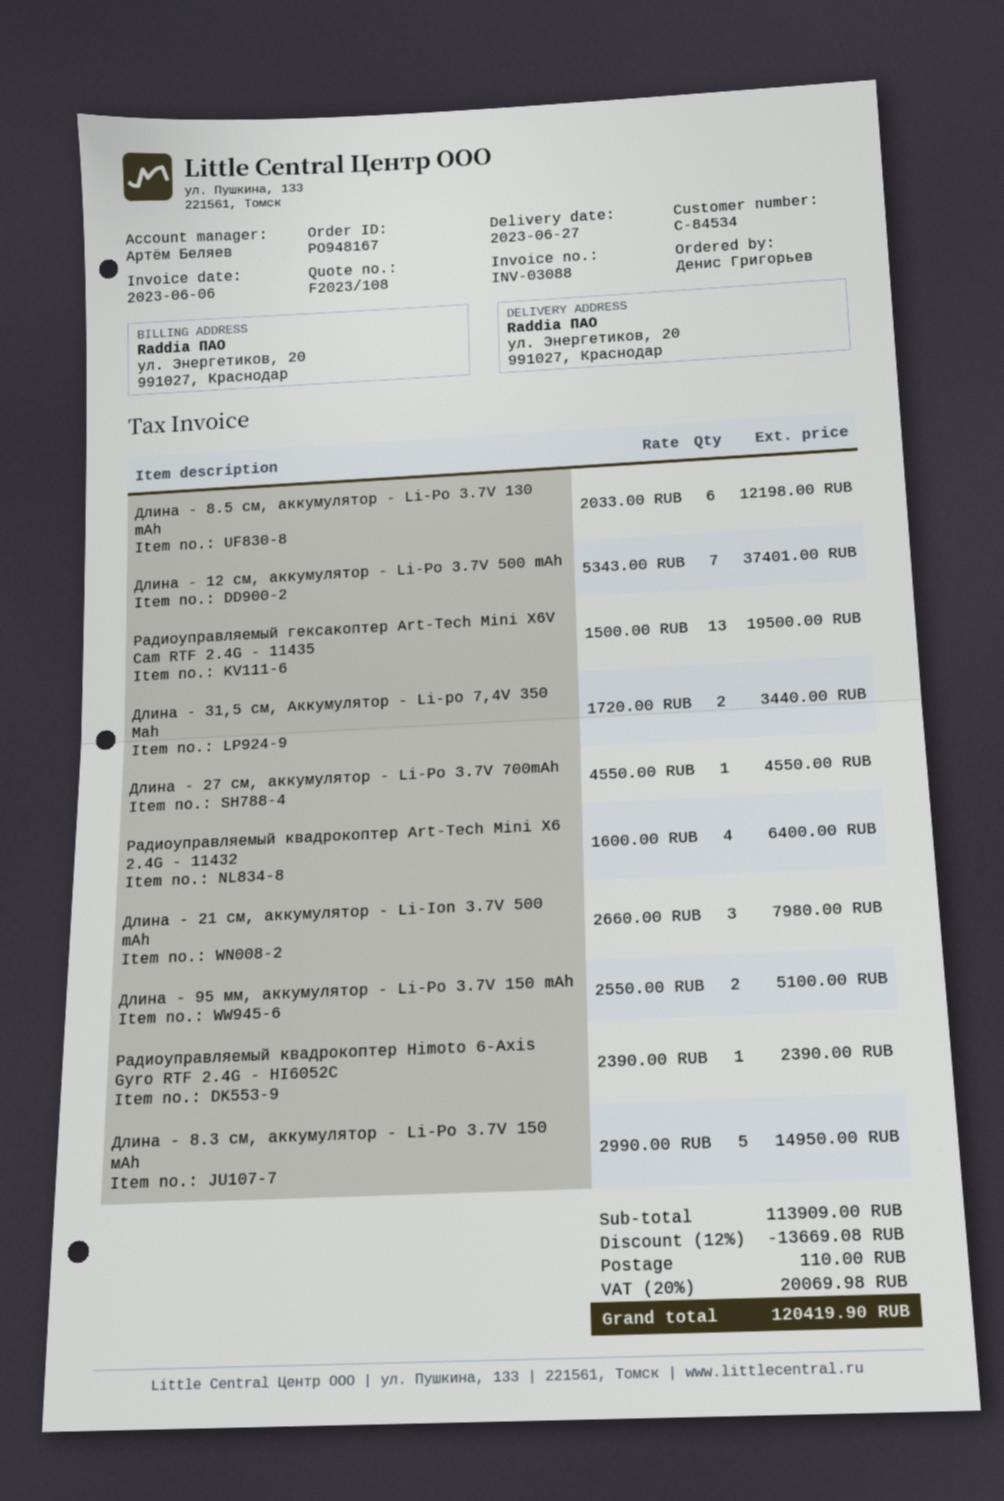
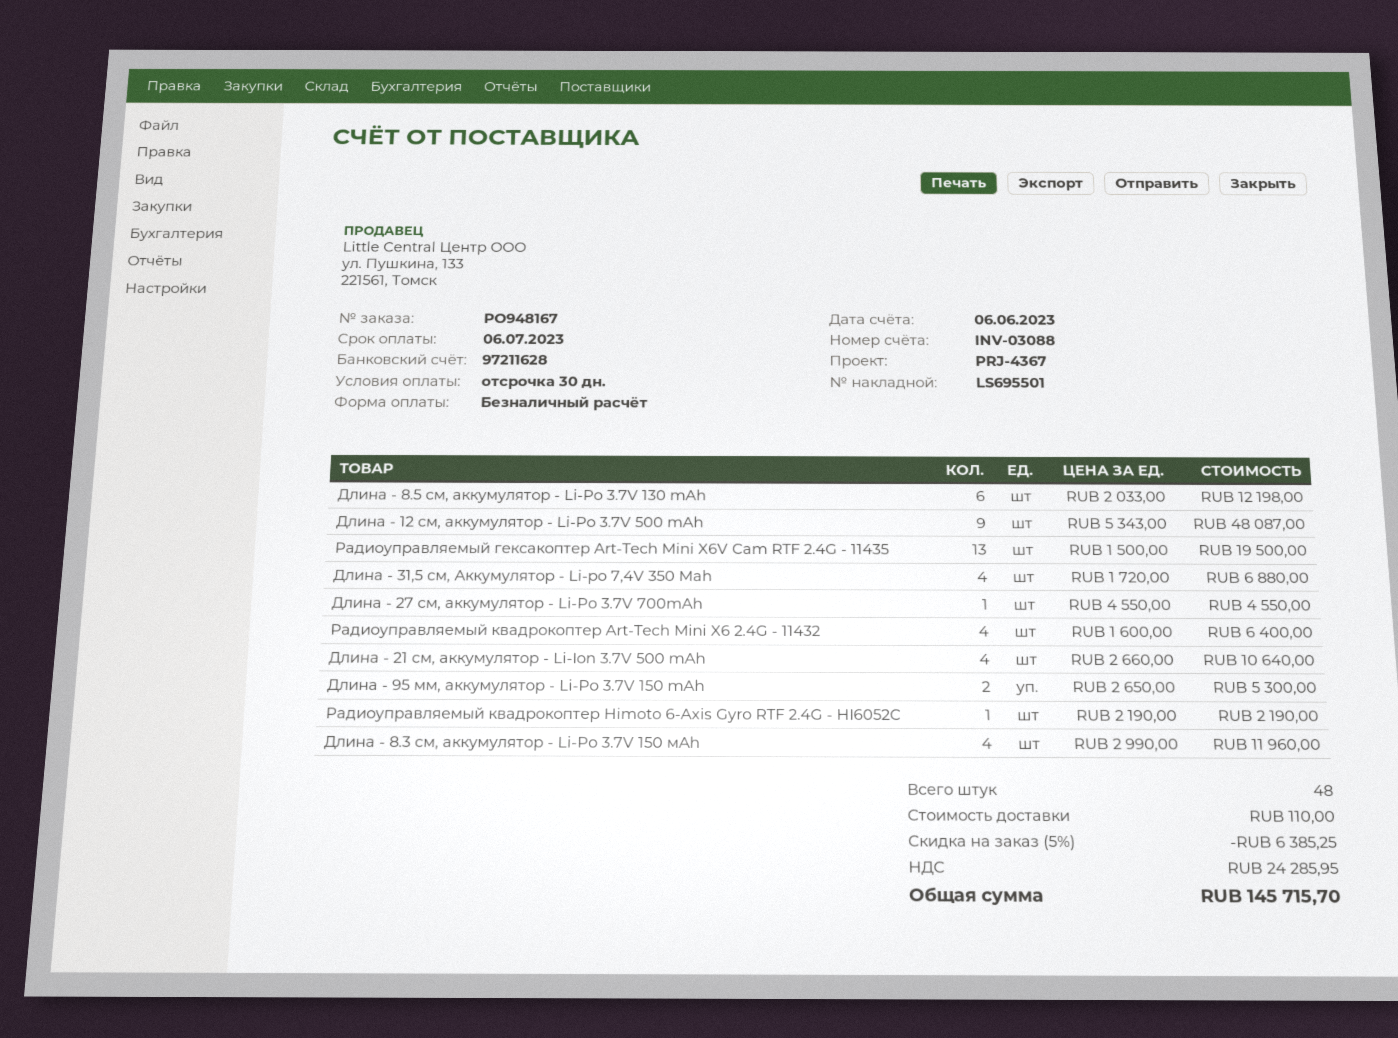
Длина - 12 см, аккумулятор - Li-Po 3.7V 500 mAh: 7 x 5343.00 = 37401.00 -> 9 x 5343.00 = 48087.00
Длина - 31,5 см, Аккумулятор - Li-po 7,4V 350 Mah: 2 x 1720.00 = 3440.00 -> 4 x 1720.00 = 6880.00
Длина - 21 см, аккумулятор - Li-Ion 3.7V 500 mAh: 3 x 2660.00 = 7980.00 -> 4 x 2660.00 = 10640.00
Длина - 95 мм, аккумулятор - Li-Po 3.7V 150 mAh: 2 x 2550.00 = 5100.00 -> 2 x 2650.00 = 5300.00
Радиоуправляемый квадрокоптер Himoto 6-Axis Gyro RTF 2.4G - HI6052C: 1 x 2390.00 = 2390.00 -> 1 x 2190.00 = 2190.00
Длина - 8.3 см, аккумулятор - Li-Po 3.7V 150 мАh: 5 x 2990.00 = 14950.00 -> 4 x 2990.00 = 11960.00
discount: 12% = 13669.08 -> 5% = 6385.25
tax: 20069.98 -> 24285.95
total: 120419.90 -> 145715.70

